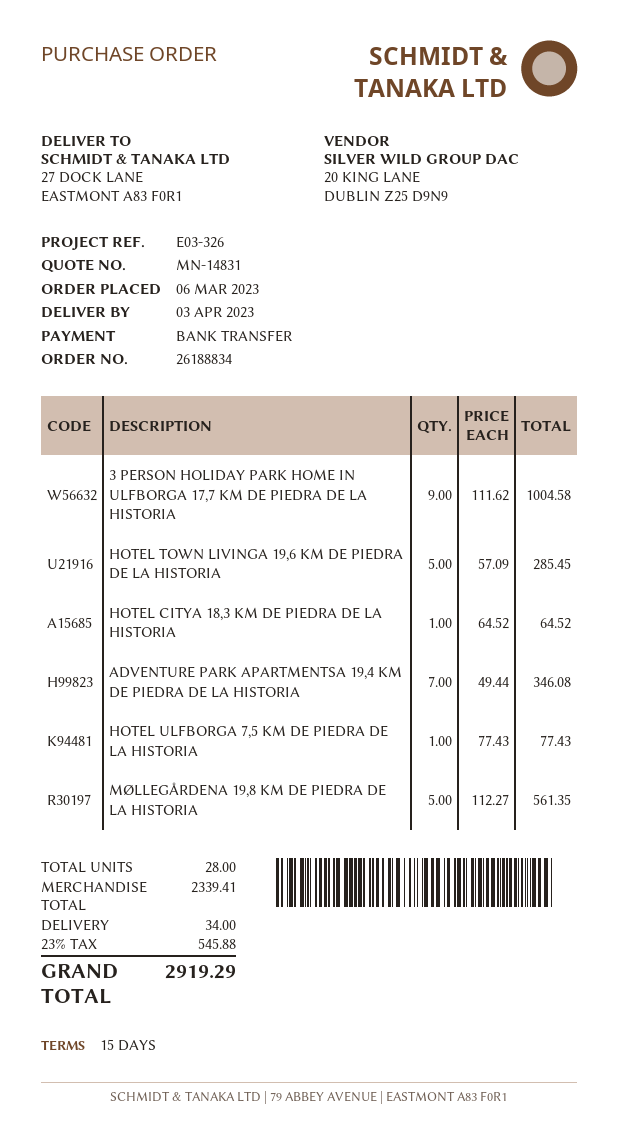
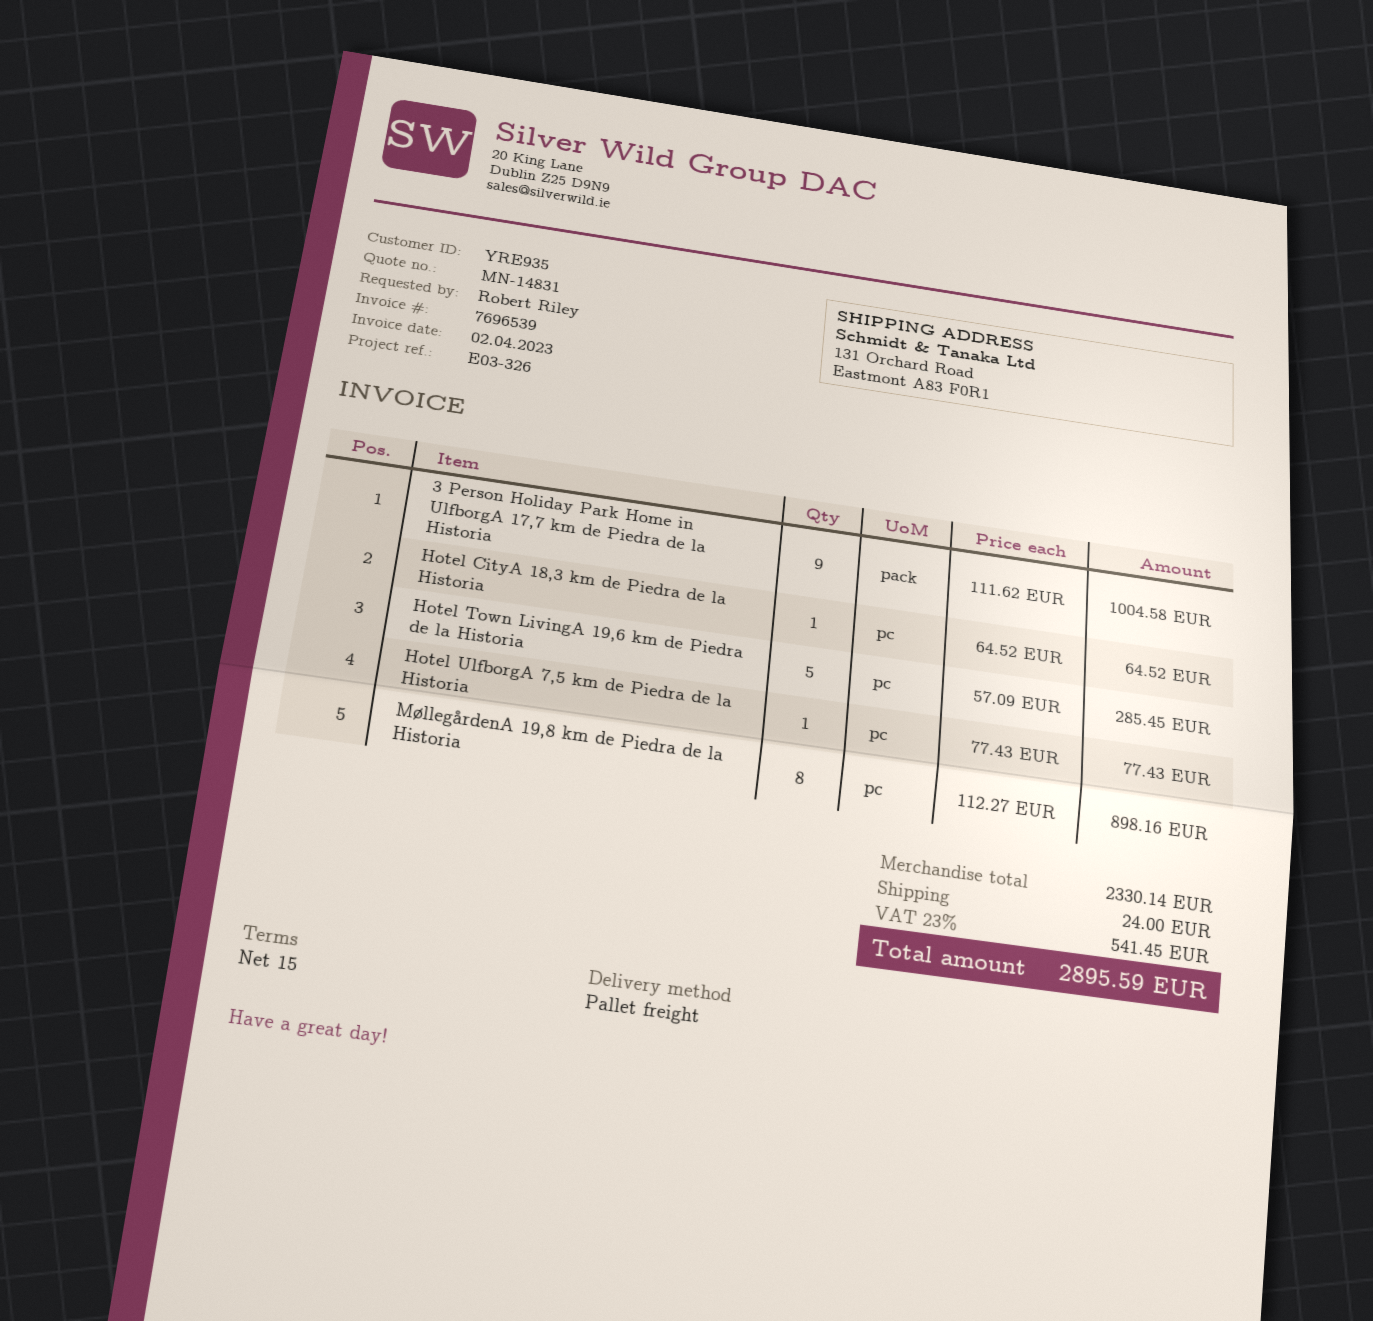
ship to: 27 DOCK LANE, EASTMONT A83 F0R1 -> 131 Orchard Road, Eastmont A83 F0R1
ADVENTURE PARK APARTMENTSA 19,4 KM DE PIEDRA DE LA HISTORIA: 7 x 49.44 = 346.08 -> none
MØLLEGÅRDENA 19,8 KM DE PIEDRA DE LA HISTORIA: 5 x 112.27 = 561.35 -> 8 x 112.27 = 898.16
subtotal: 2339.41 -> 2330.14
shipping: 34.00 -> 24.00
tax: 23% = 545.88 -> 23% = 541.45
total: 2919.29 -> 2895.59

